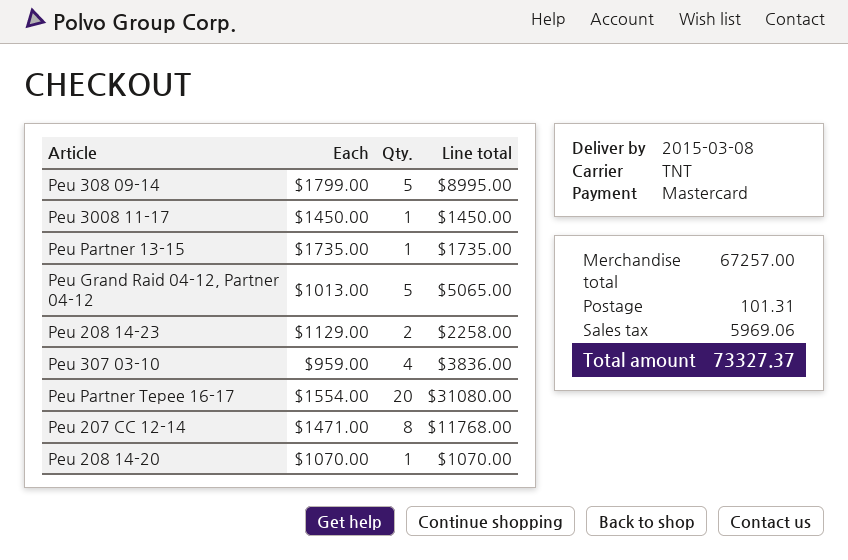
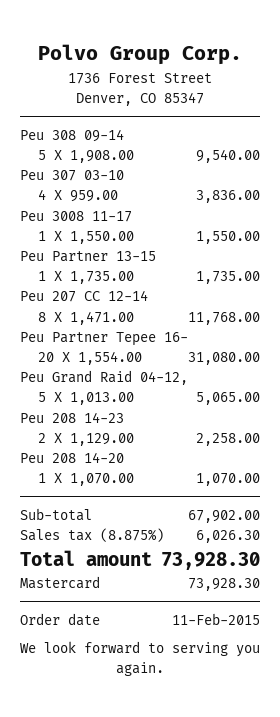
Peu 308 09-14: 5 x 1799.00 = 8995.00 -> 5 x 1908.00 = 9540.00
Peu 3008 11-17: 1 x 1450.00 = 1450.00 -> 1 x 1550.00 = 1550.00
subtotal: 67257.00 -> 67902.00
shipping: 101.31 -> none
tax: 5969.06 -> 6026.30
total: 73327.37 -> 73928.30

